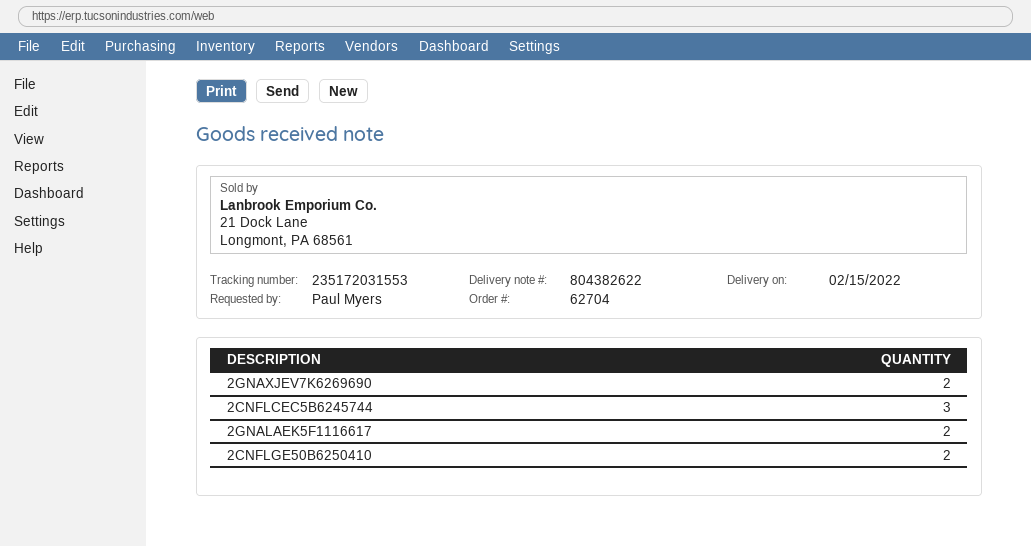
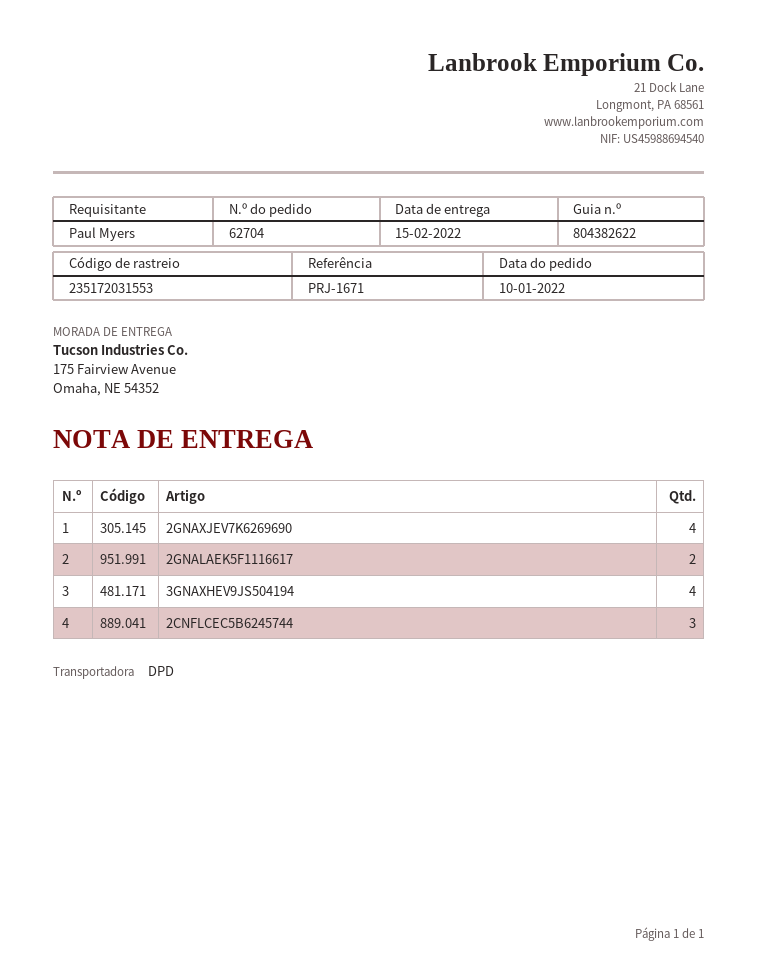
2GNAXJEV7K6269690: 2 -> 4
2CNFLGE50B6250410: 2 -> none
3GNAXHEV9JS504194: none -> 4

